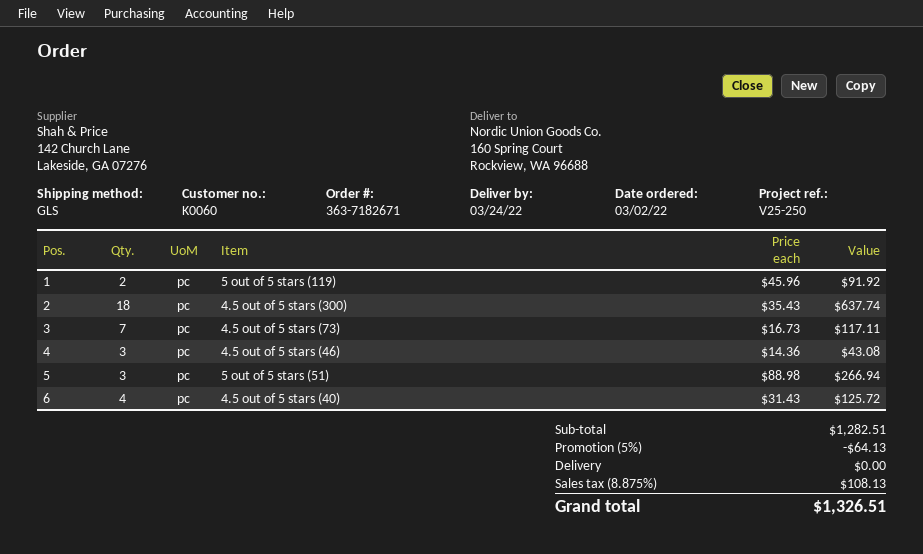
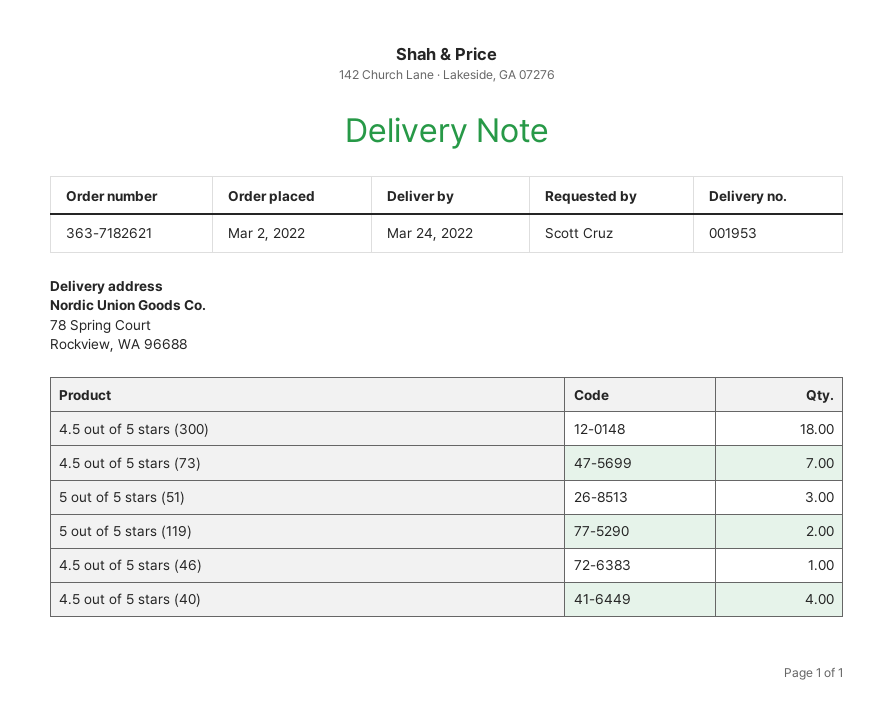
order number: 363-7182671 -> 363-7182621
ship to: 160 Spring Court, Rockview, WA 96688 -> 78 Spring Court, Rockview, WA 96688
4.5 out of 5 stars (46): 3 -> 1

